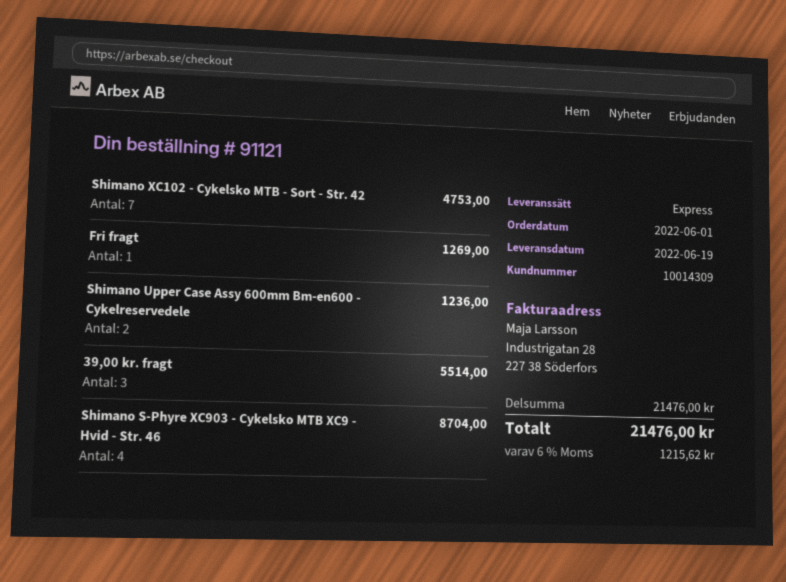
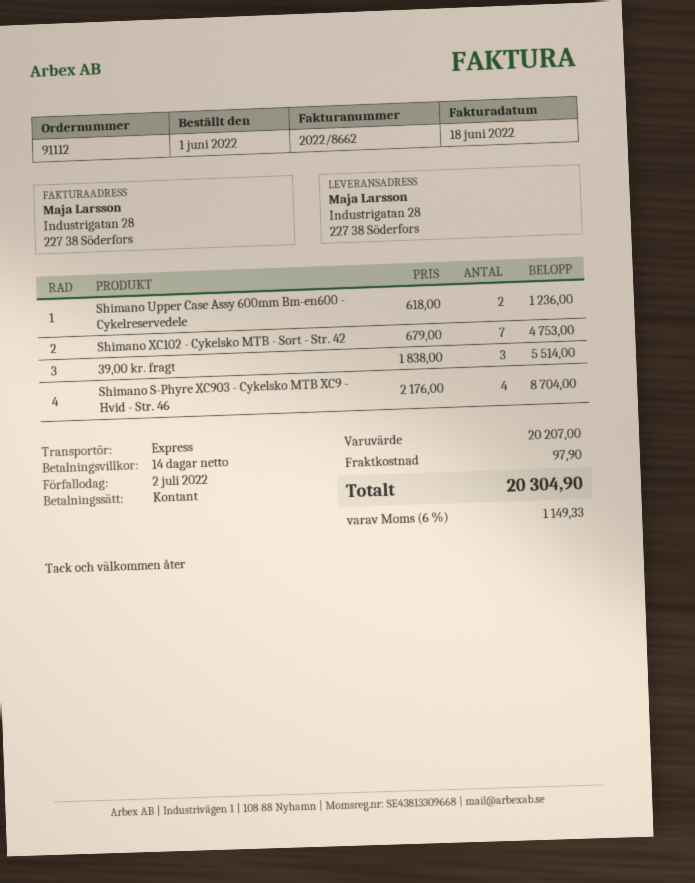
order number: 91121 -> 91112
Fri fragt: 1 for 1269.00 -> none
subtotal: 21476.00 -> 20207.00
shipping: none -> 97.90
tax: 6% = 1215.62 -> 6% = 1149.33
total: 21476.00 -> 20304.90

